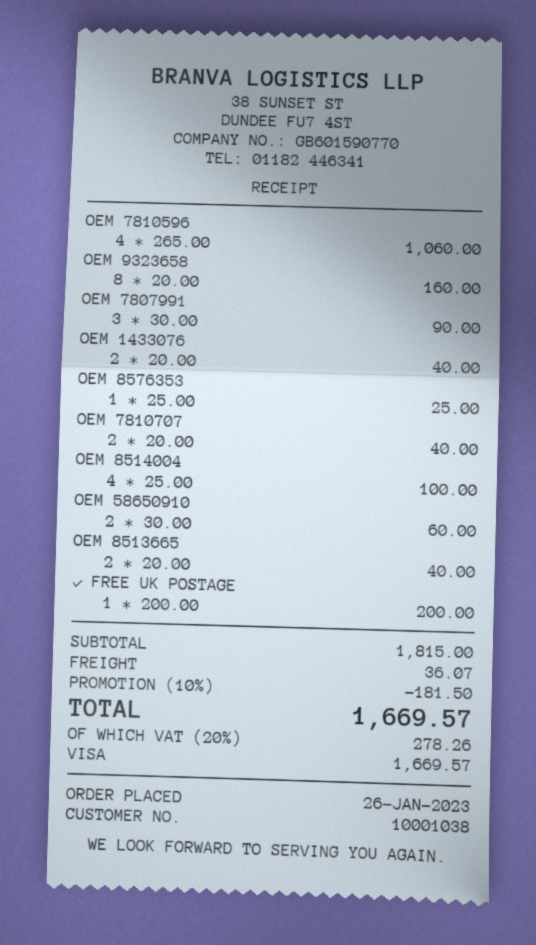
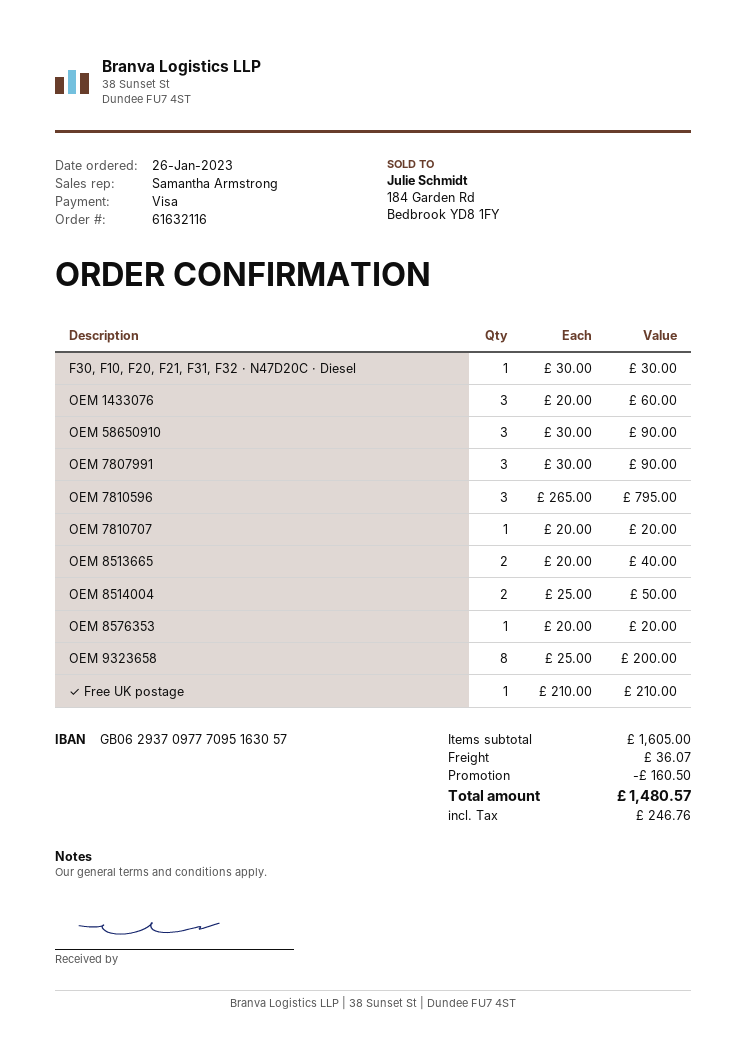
OEM 7810596: 4 x 265.00 = 1060.00 -> 3 x 265.00 = 795.00
OEM 9323658: 8 x 20.00 = 160.00 -> 8 x 25.00 = 200.00
OEM 1433076: 2 x 20.00 = 40.00 -> 3 x 20.00 = 60.00
OEM 8576353: 1 x 25.00 = 25.00 -> 1 x 20.00 = 20.00
OEM 7810707: 2 x 20.00 = 40.00 -> 1 x 20.00 = 20.00
OEM 8514004: 4 x 25.00 = 100.00 -> 2 x 25.00 = 50.00
OEM 58650910: 2 x 30.00 = 60.00 -> 3 x 30.00 = 90.00
✓ FREE UK POSTAGE: 1 x 200.00 = 200.00 -> 1 x 210.00 = 210.00
F30, F10, F20, F21, F31, F32 · N47D20C · Diesel: none -> 1 x 30.00 = 30.00
subtotal: 1815.00 -> 1605.00
discount: 181.50 -> 160.50
tax: 278.26 -> 246.76
total: 1669.57 -> 1480.57

